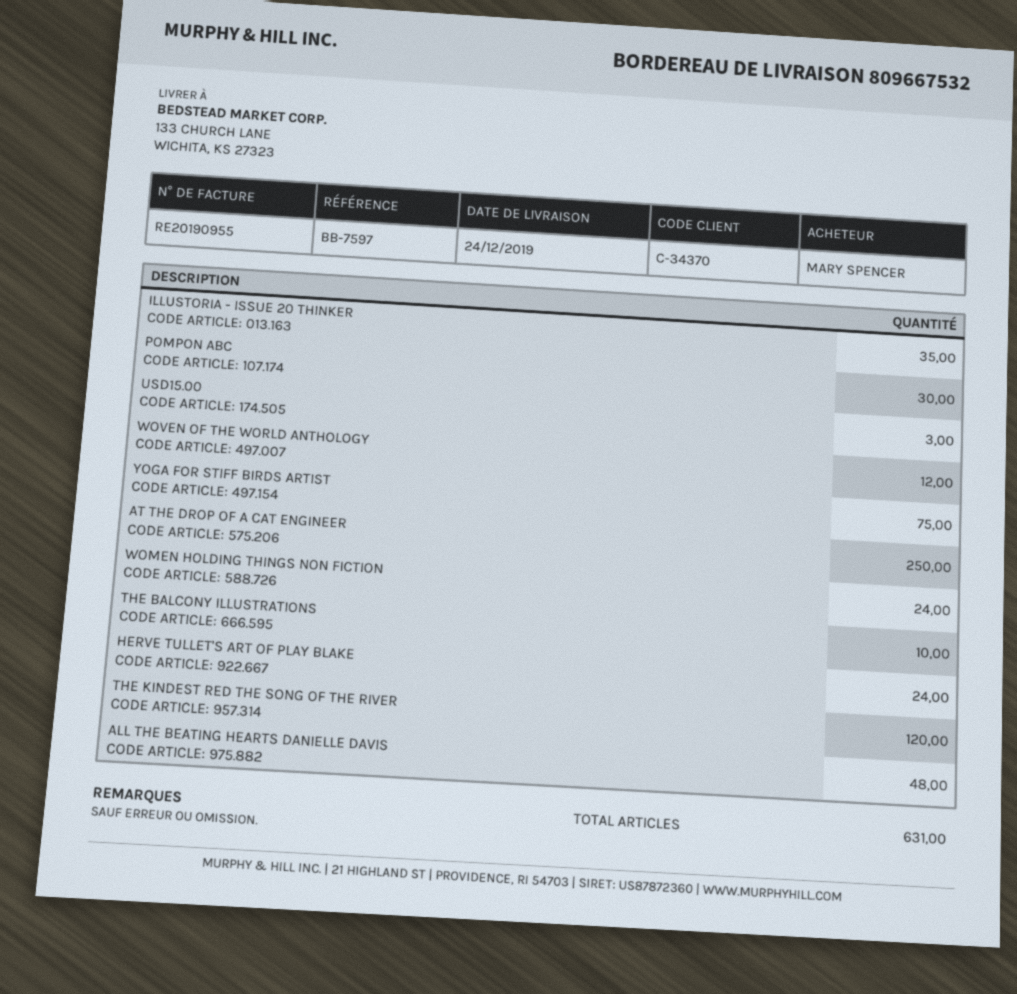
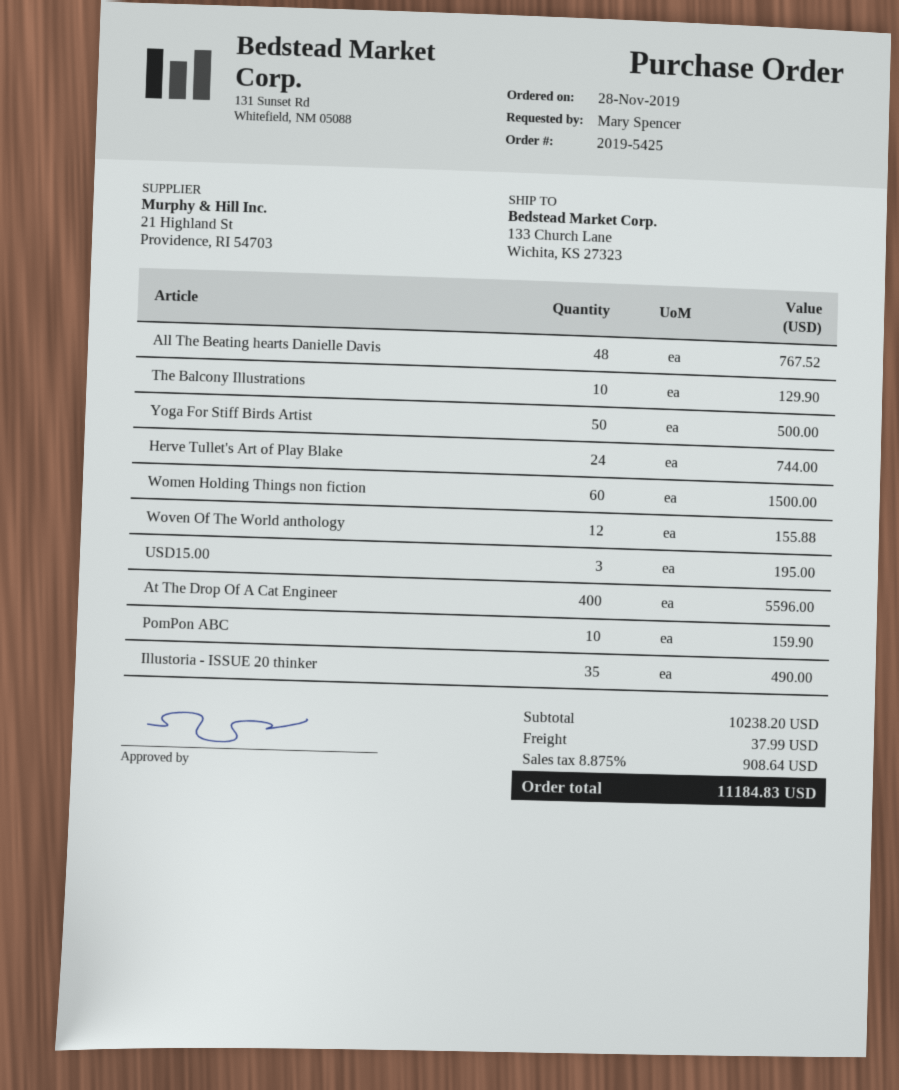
POMPON ABC: 30 -> 10
YOGA FOR STIFF BIRDS ARTIST: 75 -> 50
AT THE DROP OF A CAT ENGINEER: 250 -> 400
WOMEN HOLDING THINGS NON FICTION: 24 -> 60
THE KINDEST RED THE SONG OF THE RIVER: 120 -> none

